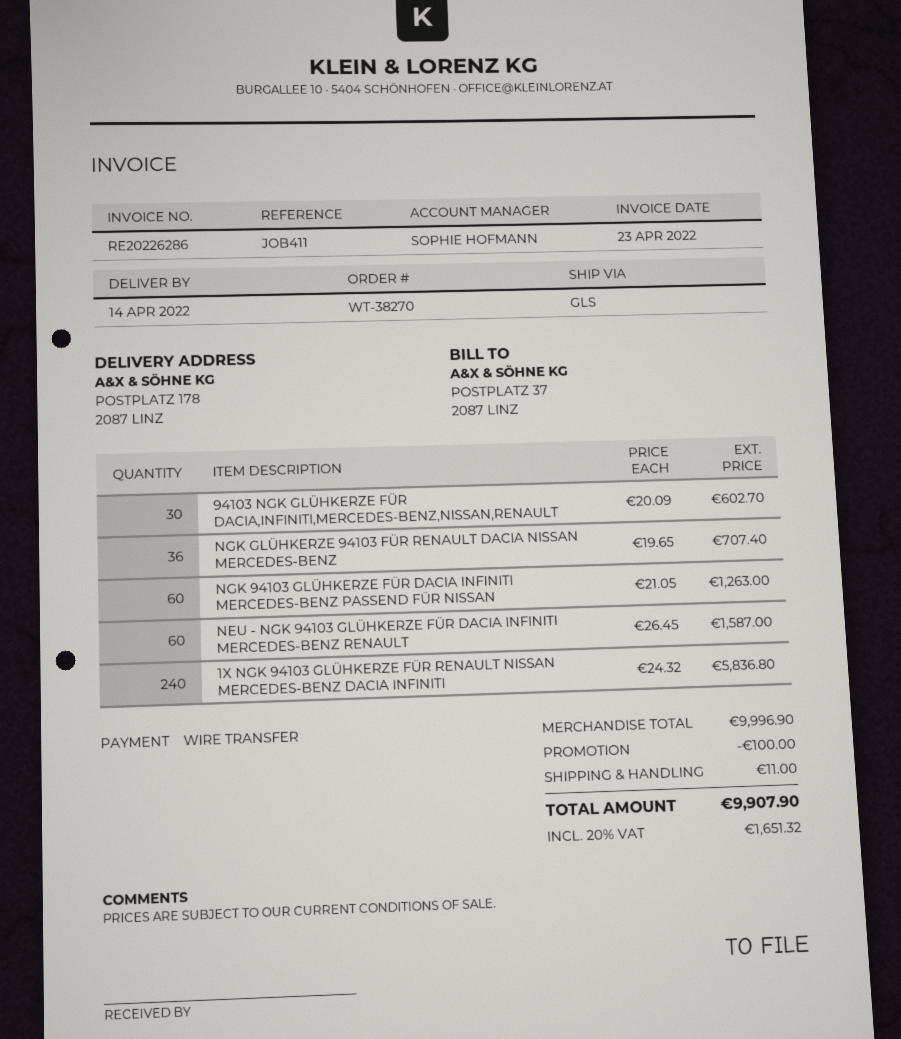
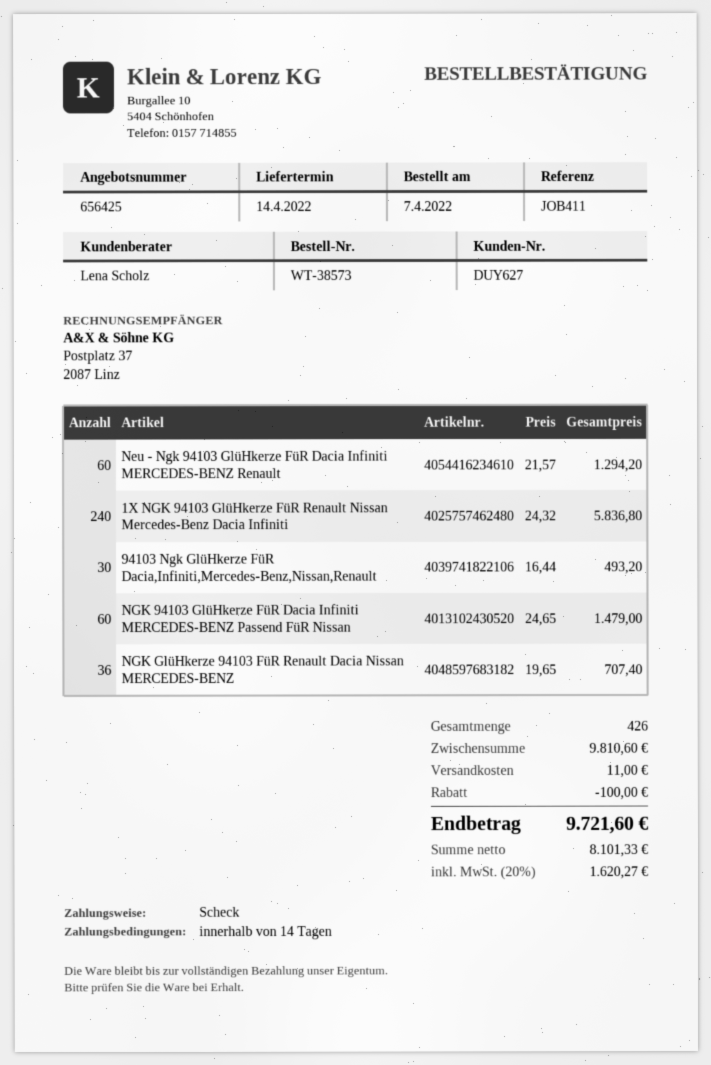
order number: WT-38270 -> WT-38573
sales rep: SOPHIE HOFMANN -> Lena Scholz
payment method: bank transfer -> cheque
94103 NGK GLÜHKERZE FÜR DACIA,INFINITI,MERCEDES-BENZ,NISSAN,RENAULT: 30 x 20.09 = 602.70 -> 30 x 16.44 = 493.20
NGK 94103 GLÜHKERZE FÜR DACIA INFINITI MERCEDES-BENZ PASSEND FÜR NISSAN: 60 x 21.05 = 1263.00 -> 60 x 24.65 = 1479.00
NEU - NGK 94103 GLÜHKERZE FÜR DACIA INFINITI MERCEDES-BENZ RENAULT: 60 x 26.45 = 1587.00 -> 60 x 21.57 = 1294.20
subtotal: 9996.90 -> 9810.60
tax: 20% = 1651.32 -> 20% = 1620.27
total: 9907.90 -> 9721.60

